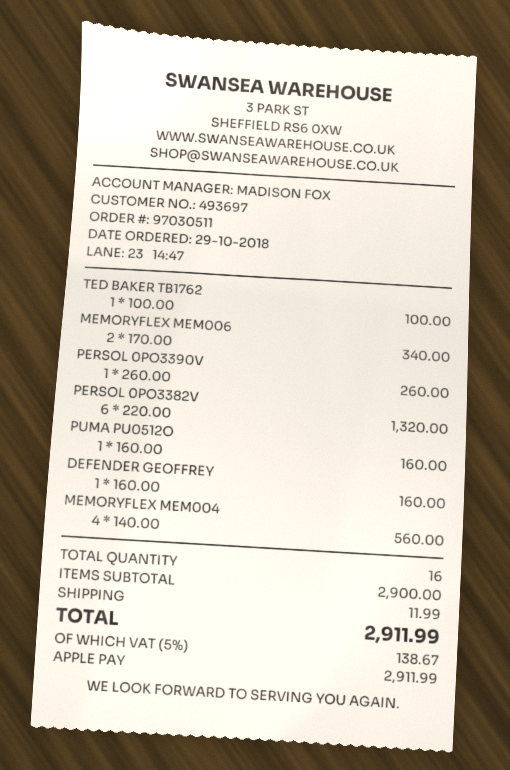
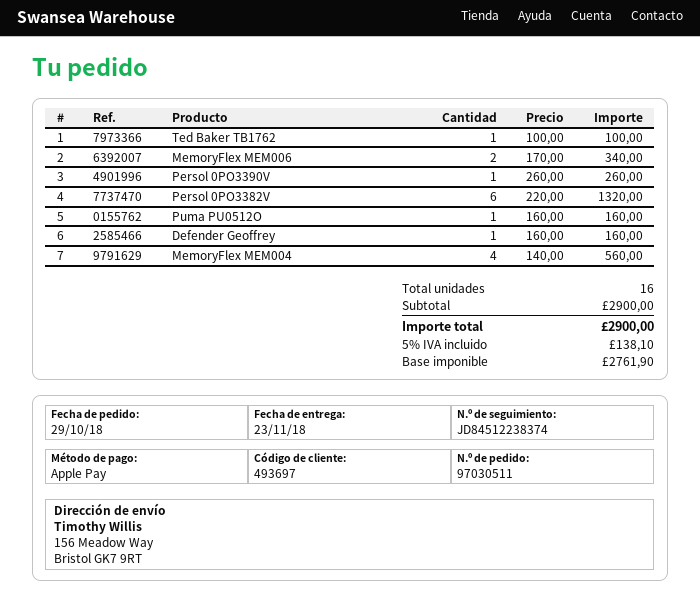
shipping: 11.99 -> none
tax: 5% = 138.67 -> 5% = 138.10
total: 2911.99 -> 2900.00

